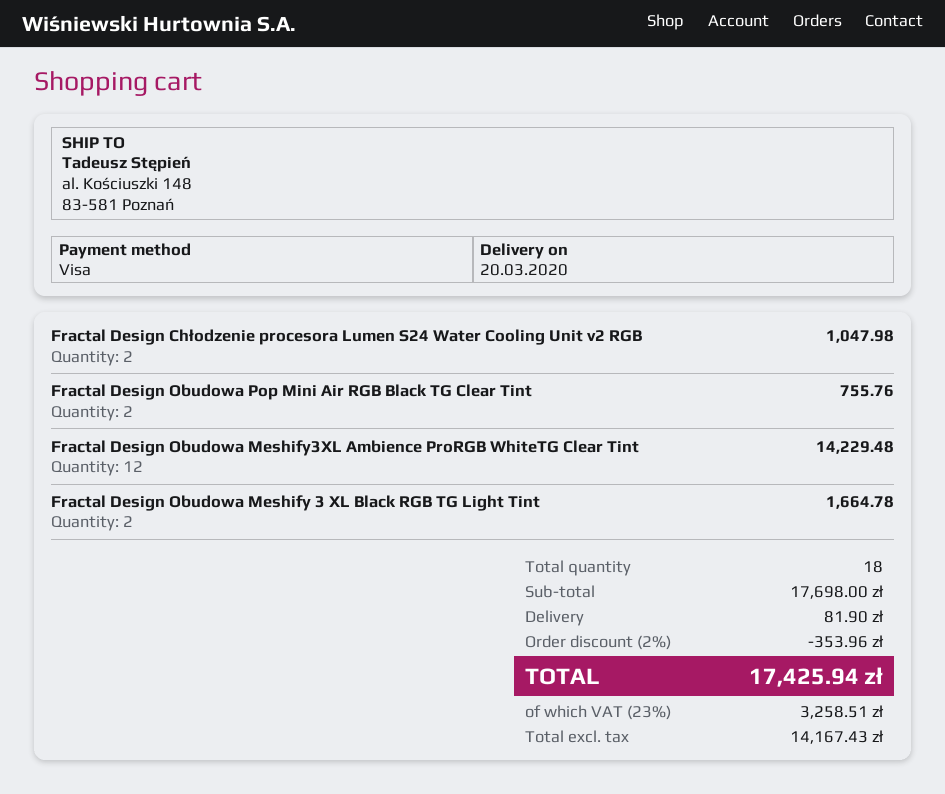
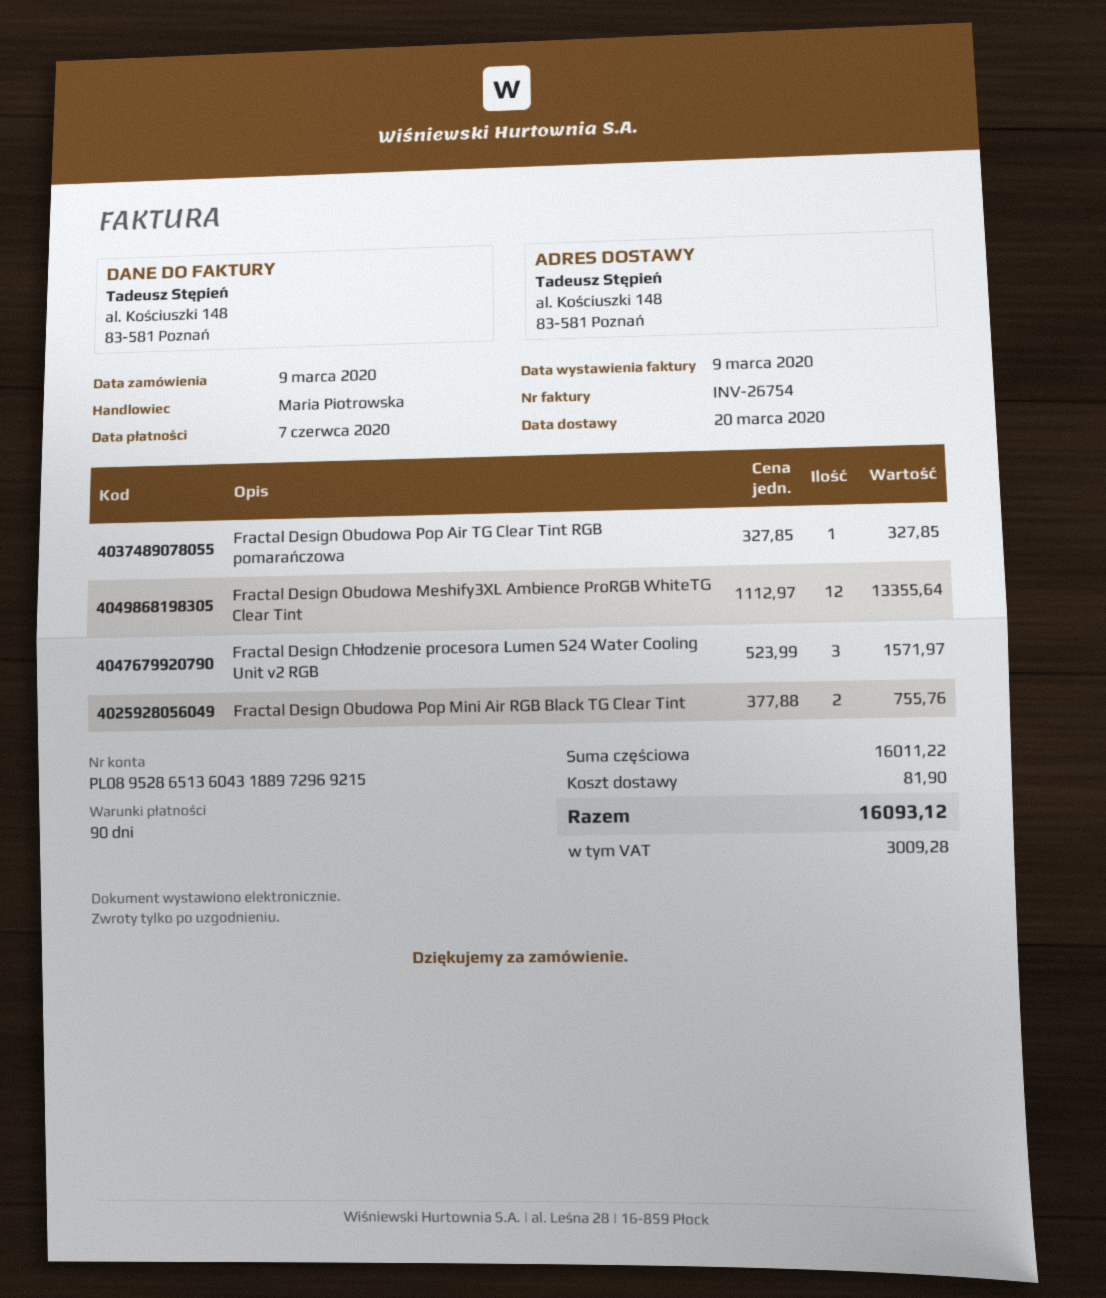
Fractal Design Chłodzenie procesora Lumen S24 Water Cooling Unit v2 RGB: 2 for 1047.98 -> 3 for 1571.97
Fractal Design Obudowa Meshify3XL Ambience ProRGB WhiteTG Clear Tint: 12 for 14229.48 -> 12 for 13355.64
Fractal Design Obudowa Meshify 3 XL Black RGB TG Light Tint: 2 for 1664.78 -> none
Fractal Design Obudowa Pop Air TG Clear Tint RGB pomarańczowa: none -> 1 for 327.85
subtotal: 17698.00 -> 16011.22
discount: 2% = 353.96 -> none
tax: 3258.51 -> 3009.28
total: 17425.94 -> 16093.12

